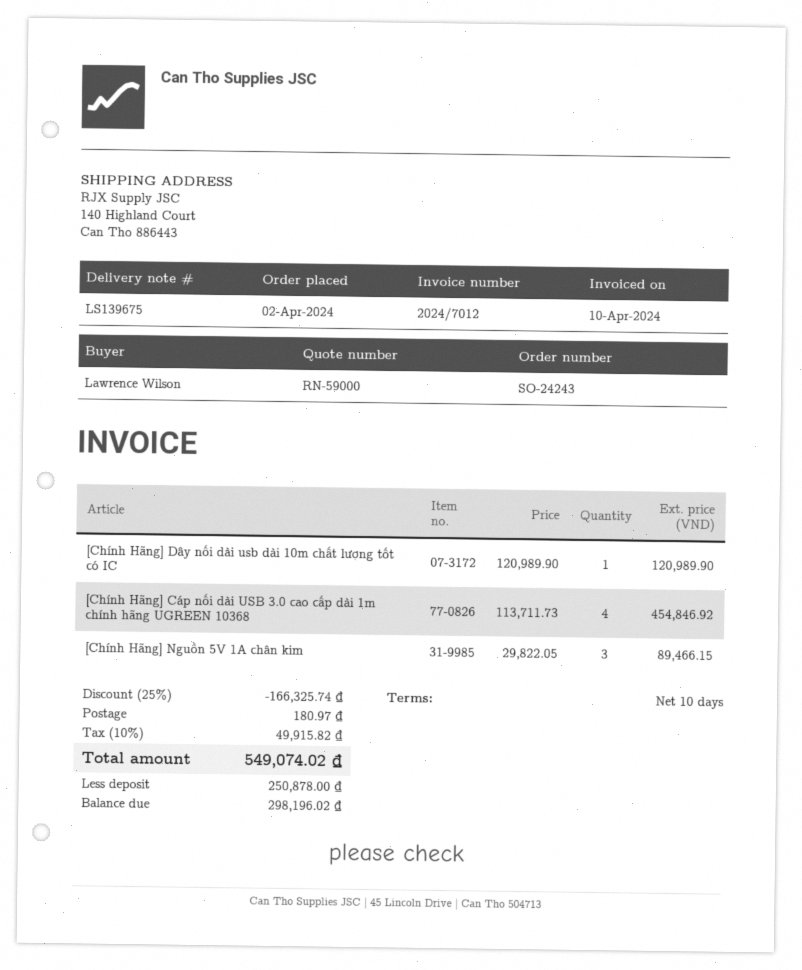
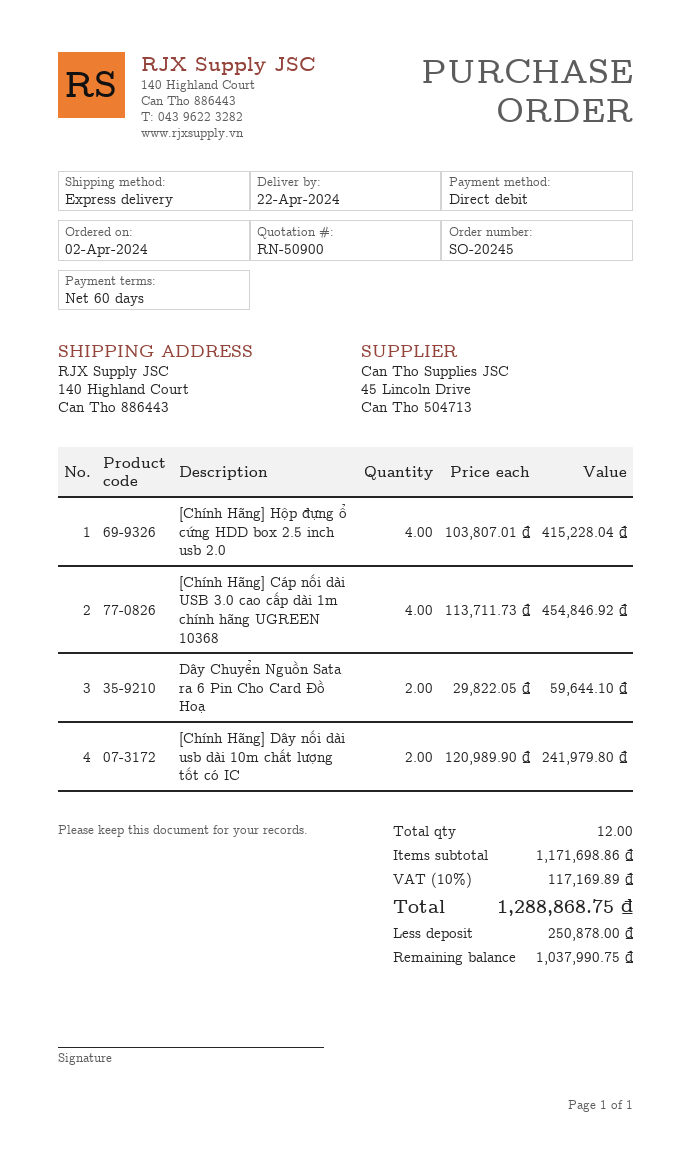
quote number: RN-59000 -> RN-50900
order number: SO-24243 -> SO-20245
payment terms: 10 days -> 60 days
[Chính Hãng] Dây nối dài usb dài 10m chất lượng tốt có IC: 1 x 120989.90 = 120989.90 -> 2 x 120989.90 = 241979.80
[Chính Hãng] Nguồn 5V 1A chân kim: 3 x 29822.05 = 89466.15 -> none
[Chính Hãng] Hộp đựng ổ cứng HDD box 2.5 inch usb 2.0: none -> 4 x 103807.01 = 415228.04
Dây Chuyển Nguồn Sata ra 6 Pin Cho Card Đồ Hoạ: none -> 2 x 29822.05 = 59644.10
discount: 25% = 166325.74 -> none
shipping: 180.97 -> none
tax: 10% = 49915.82 -> 10% = 117169.89
total: 549074.02 -> 1288868.75
balance: 298196.02 -> 1037990.75

